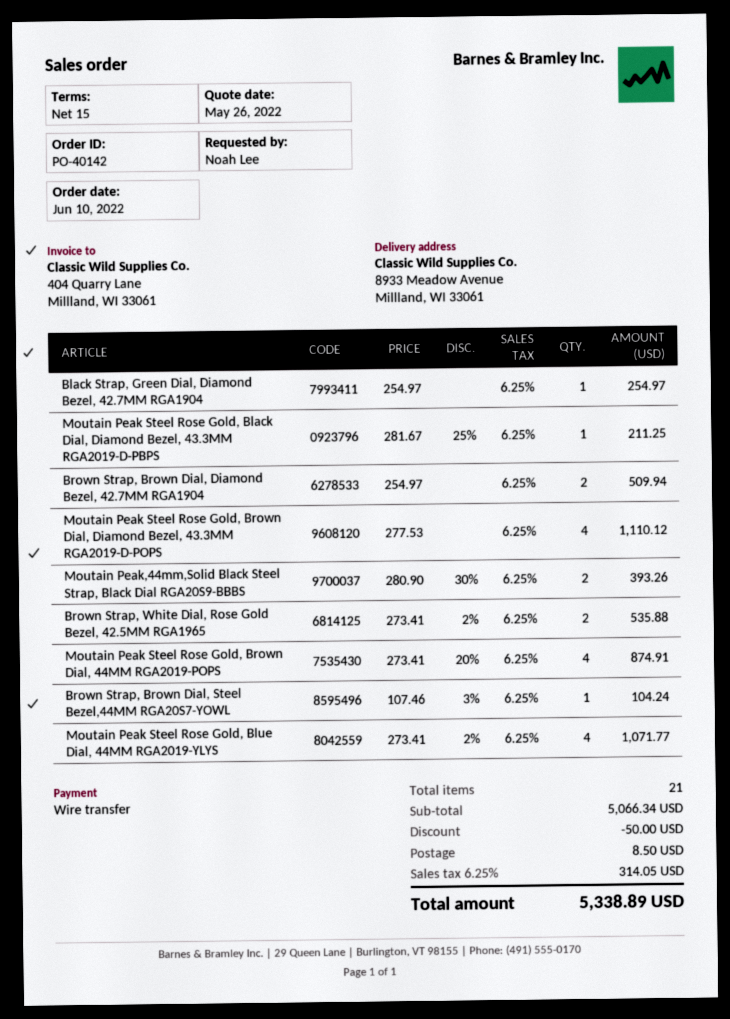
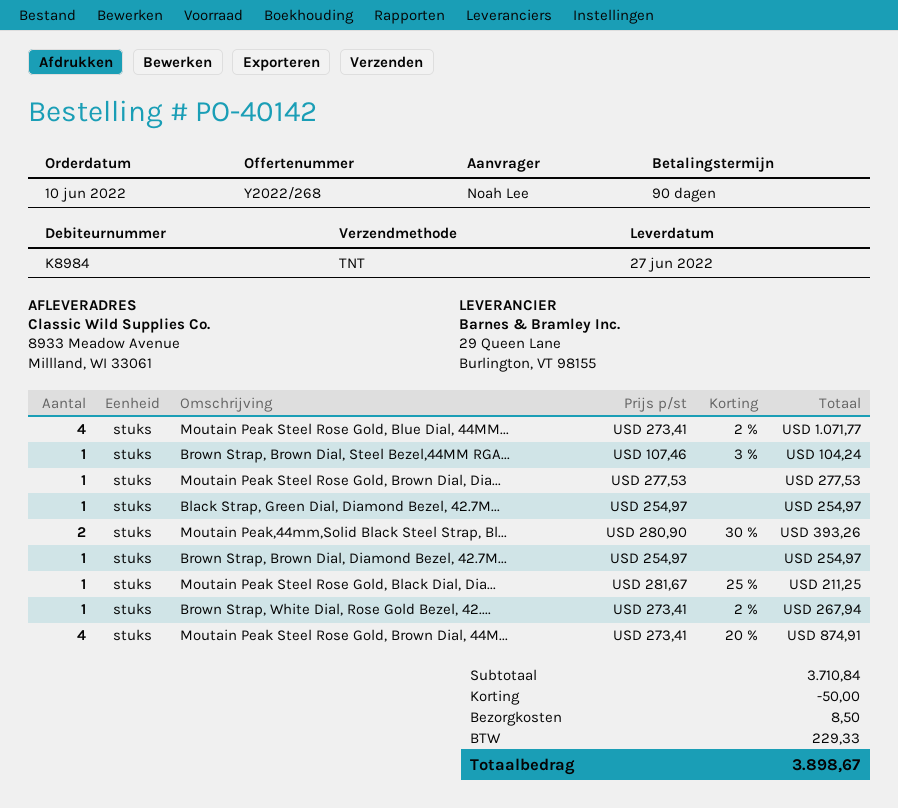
payment terms: 15 days -> 90 days
Brown Strap, Brown Dial, Diamond Bezel, 42.7MM RGA1904: 2 x 254.97 = 509.94 -> 1 x 254.97 = 254.97
Moutain Peak Steel Rose Gold, Brown Dial, Diamond Bezel, 43.3MM RGA2019-D-POPS: 4 x 277.53 = 1110.12 -> 1 x 277.53 = 277.53
Brown Strap, White Dial, Rose Gold Bezel, 42.5MM RGA1965: 2 x 273.41 - 2% = 535.88 -> 1 x 273.41 - 2% = 267.94
subtotal: 5066.34 -> 3710.84
tax: 314.05 -> 229.33
total: 5338.89 -> 3898.67

